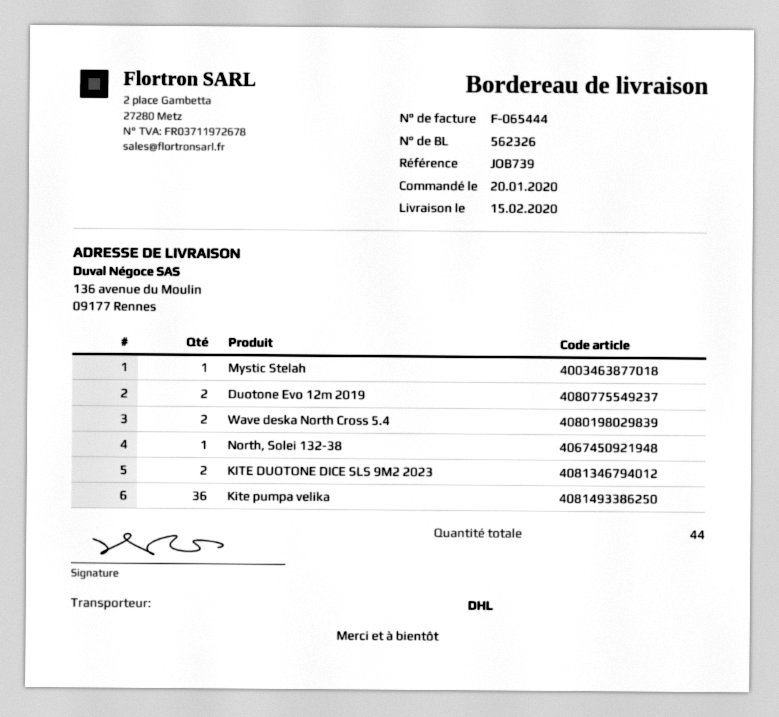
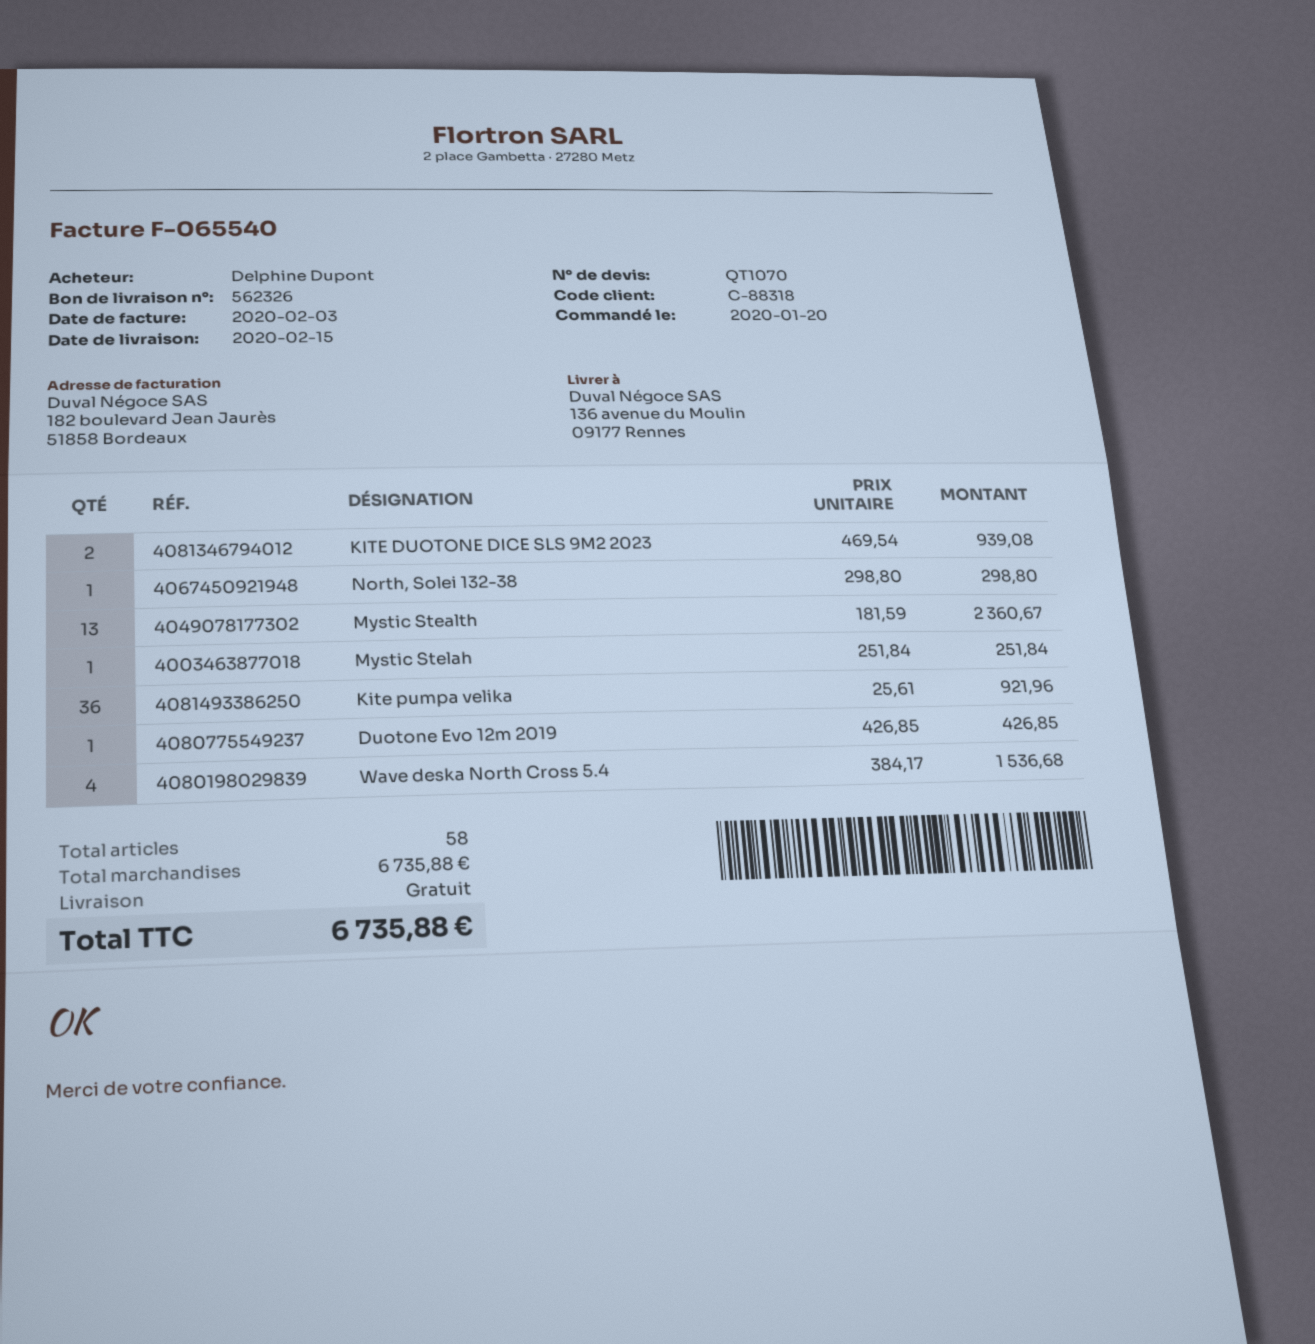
invoice number: F-065444 -> F-065540
Duotone Evo 12m 2019: 2 -> 1
Wave deska North Cross 5.4: 2 -> 4
Mystic Stealth: none -> 13
total quantity: 44 -> 58

